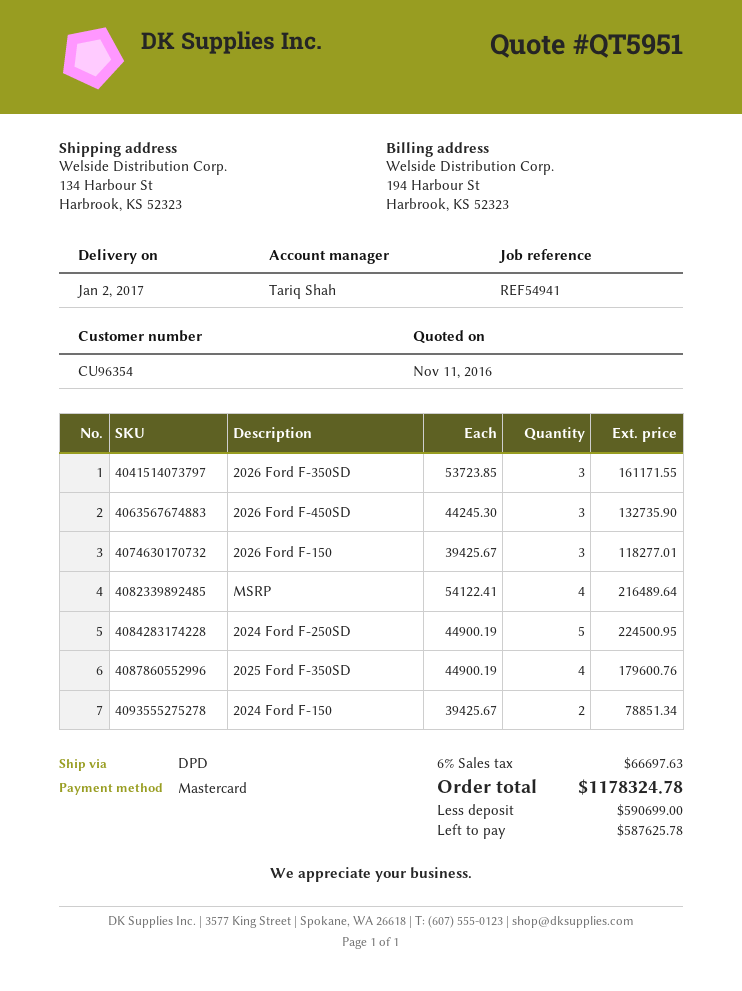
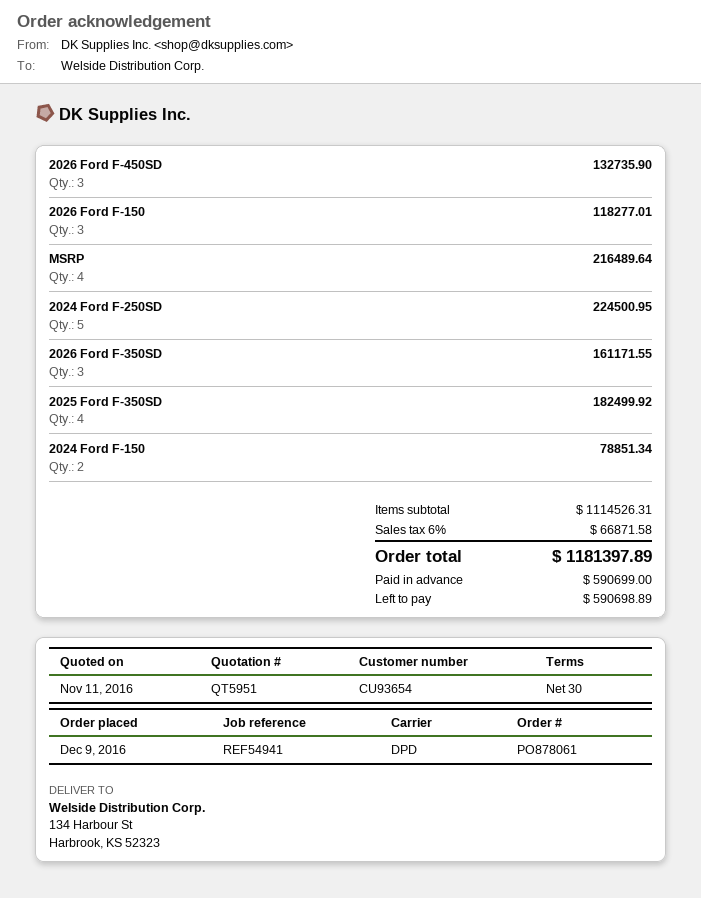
customer number: CU96354 -> CU93654
2025 Ford F-350SD: 4 for 179600.76 -> 4 for 182499.92
tax: 6% = 66697.63 -> 6% = 66871.58
total: 1178324.78 -> 1181397.89
balance: 587625.78 -> 590698.89

